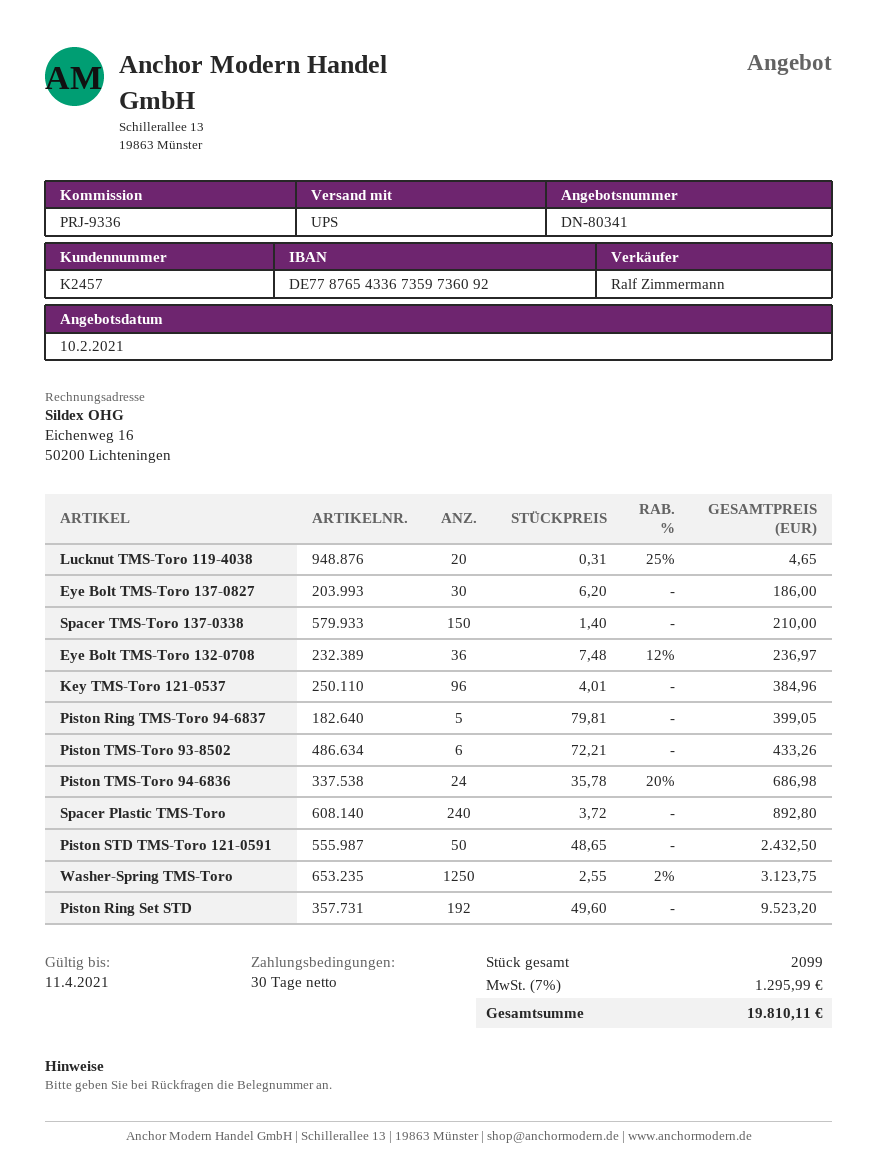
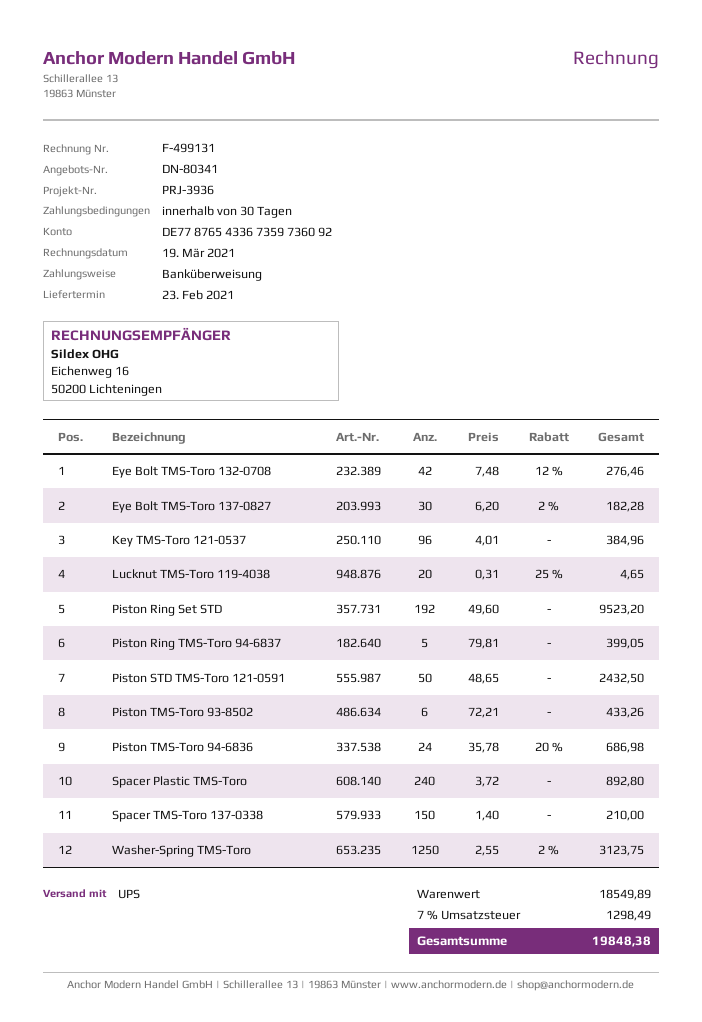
reference: PRJ-9336 -> PRJ-3936
Eye Bolt TMS-Toro 137-0827: 30 x 6.20 = 186.00 -> 30 x 6.20 - 2% = 182.28
Eye Bolt TMS-Toro 132-0708: 36 x 7.48 - 12% = 236.97 -> 42 x 7.48 - 12% = 276.46
tax: 7% = 1295.99 -> 7% = 1298.49
total: 19810.11 -> 19848.38

